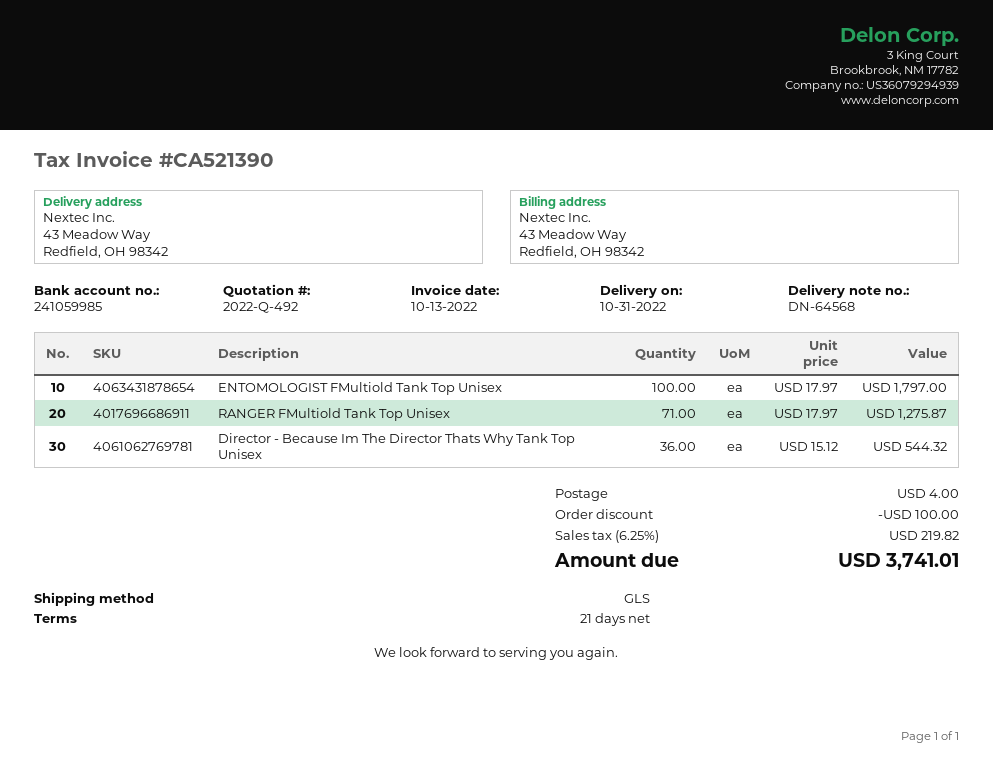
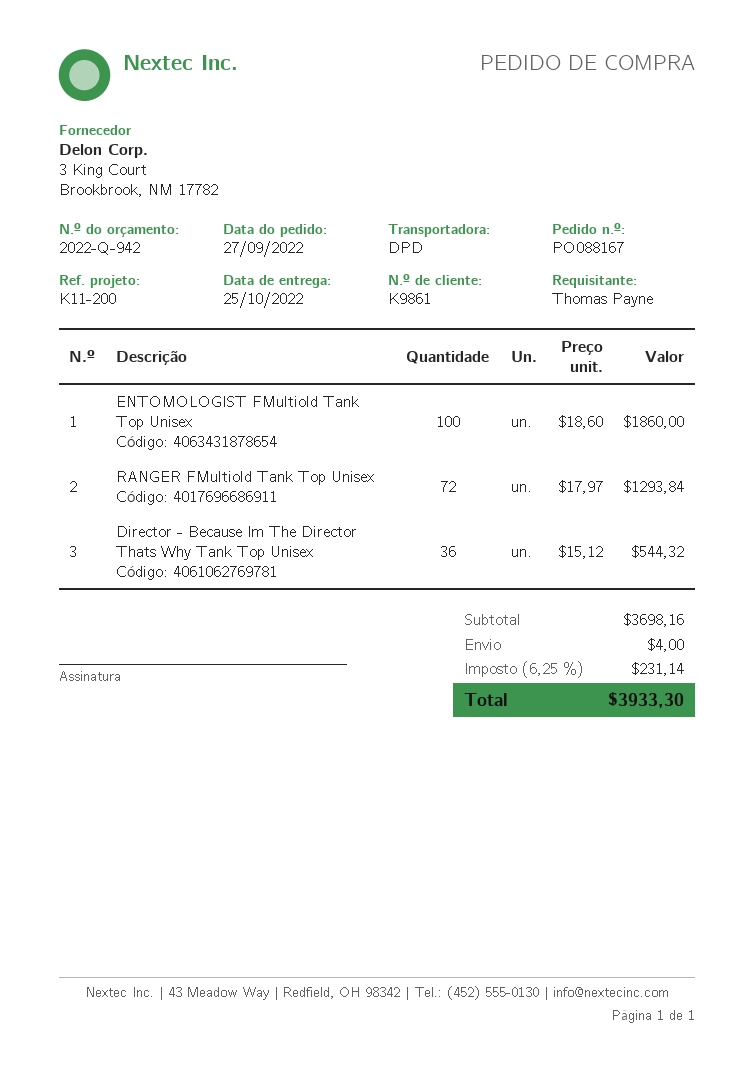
quote number: 2022-Q-492 -> 2022-Q-942
delivery date: 2022-10-31 -> 2022-10-25
shipping method: GLS -> DPD
ENTOMOLOGIST FMultiold Tank Top Unisex: 100 x 17.97 = 1797.00 -> 100 x 18.60 = 1860.00
RANGER FMultiold Tank Top Unisex: 71 x 17.97 = 1275.87 -> 72 x 17.97 = 1293.84
discount: 100.00 -> none
tax: 6.25% = 219.82 -> 6.25% = 231.14
total: 3741.01 -> 3933.30

